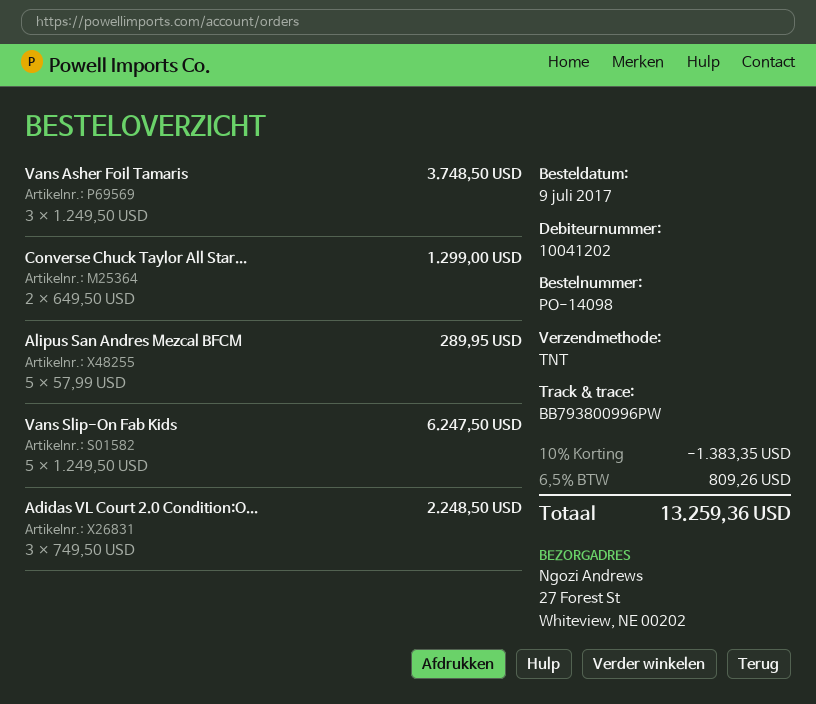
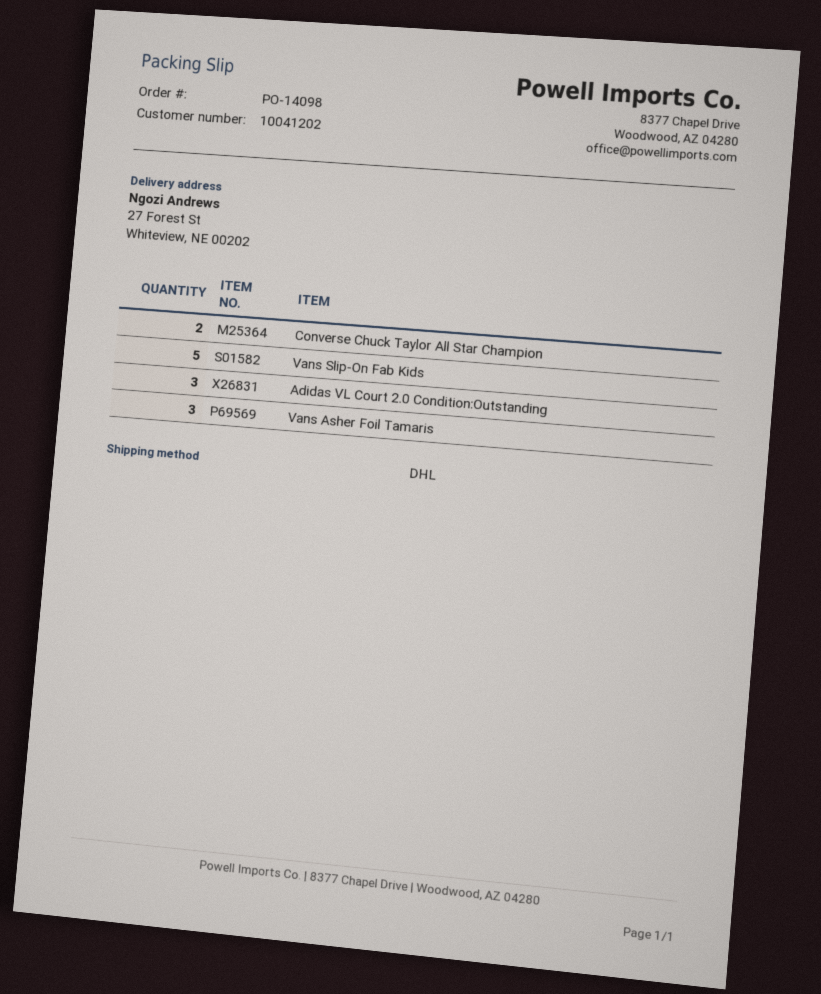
shipping method: TNT -> DHL
Alipus San Andres Mezcal BFCM: 5 -> none

